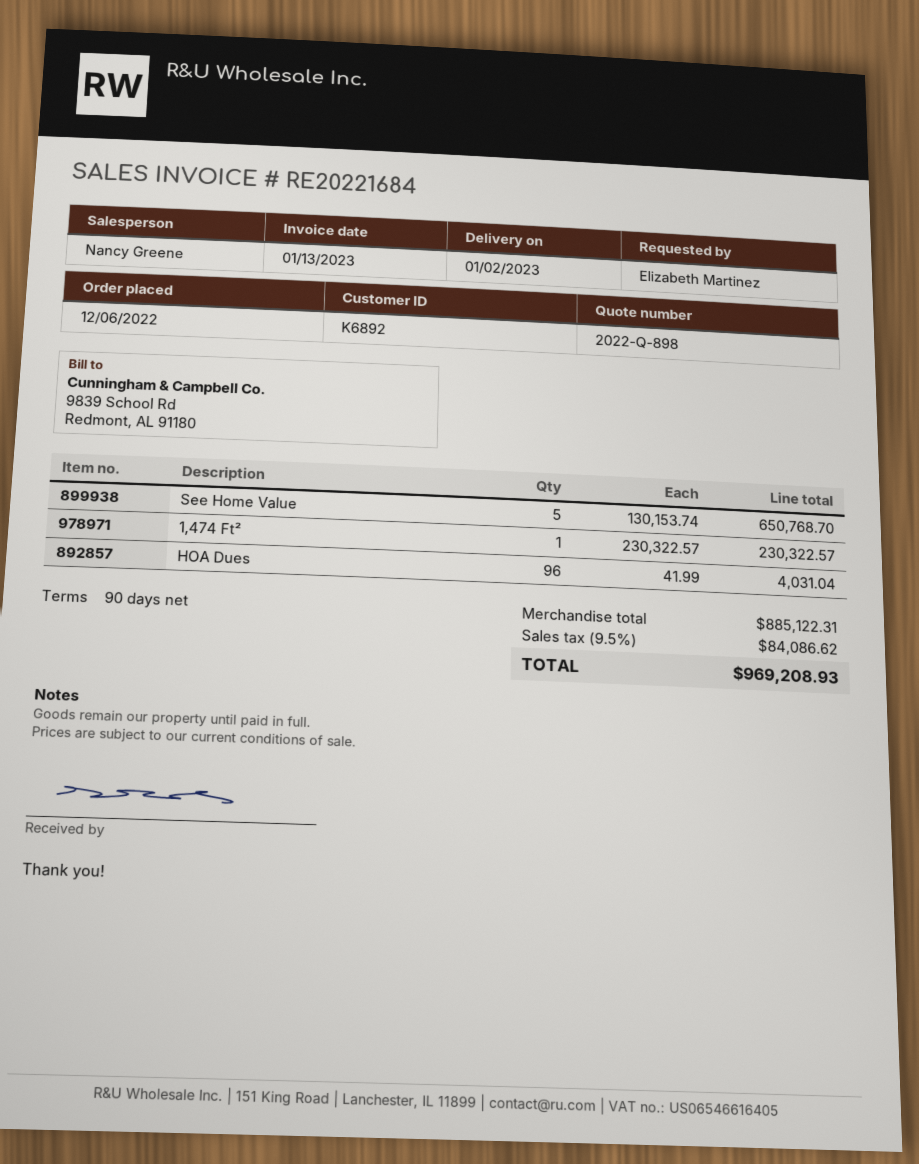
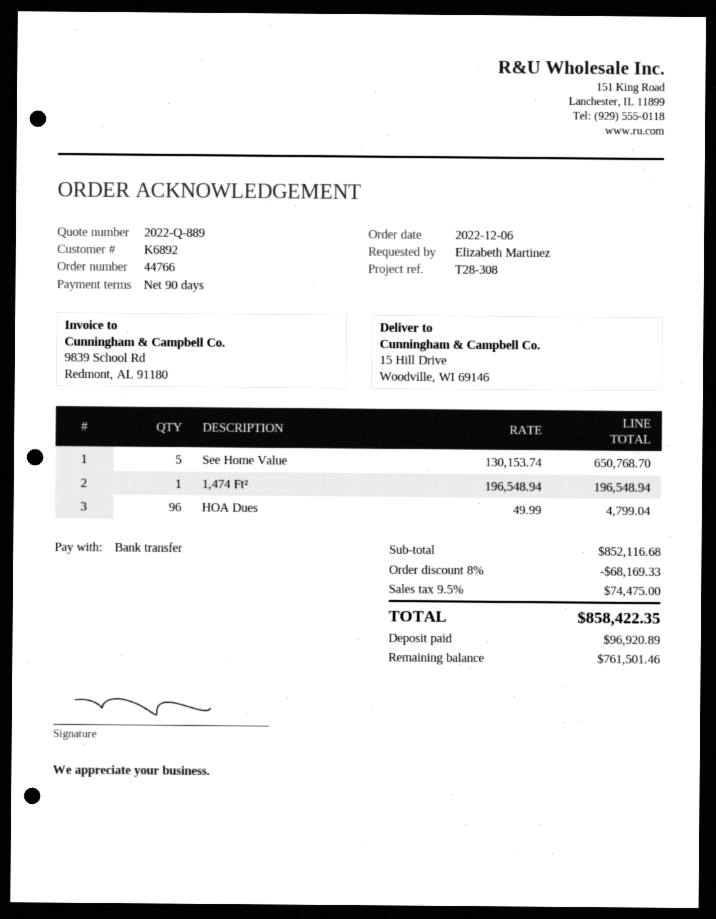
quote number: 2022-Q-898 -> 2022-Q-889
1,474 Ft²: 1 x 230322.57 = 230322.57 -> 1 x 196548.94 = 196548.94
HOA Dues: 96 x 41.99 = 4031.04 -> 96 x 49.99 = 4799.04
subtotal: 885122.31 -> 852116.68
discount: none -> 8% = 68169.33
tax: 9.5% = 84086.62 -> 9.5% = 74475.00
total: 969208.93 -> 858422.35

